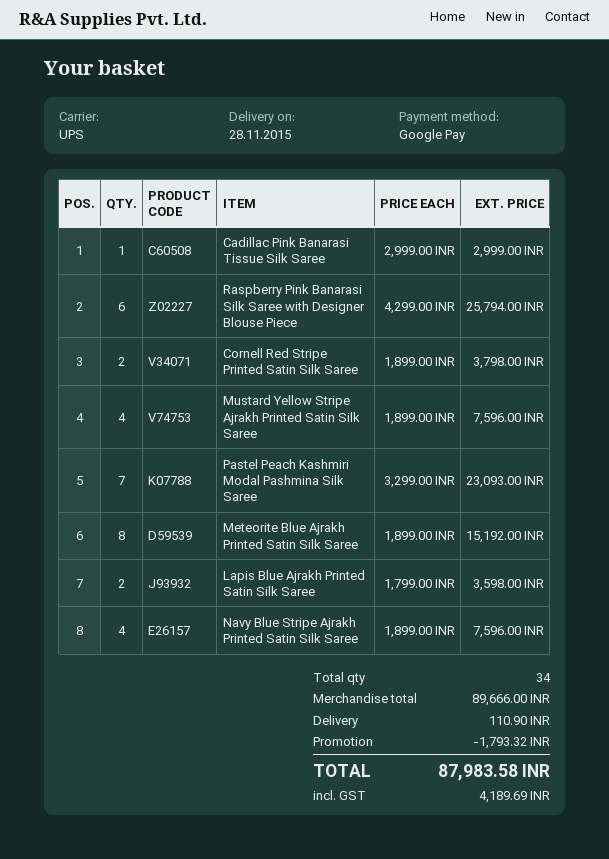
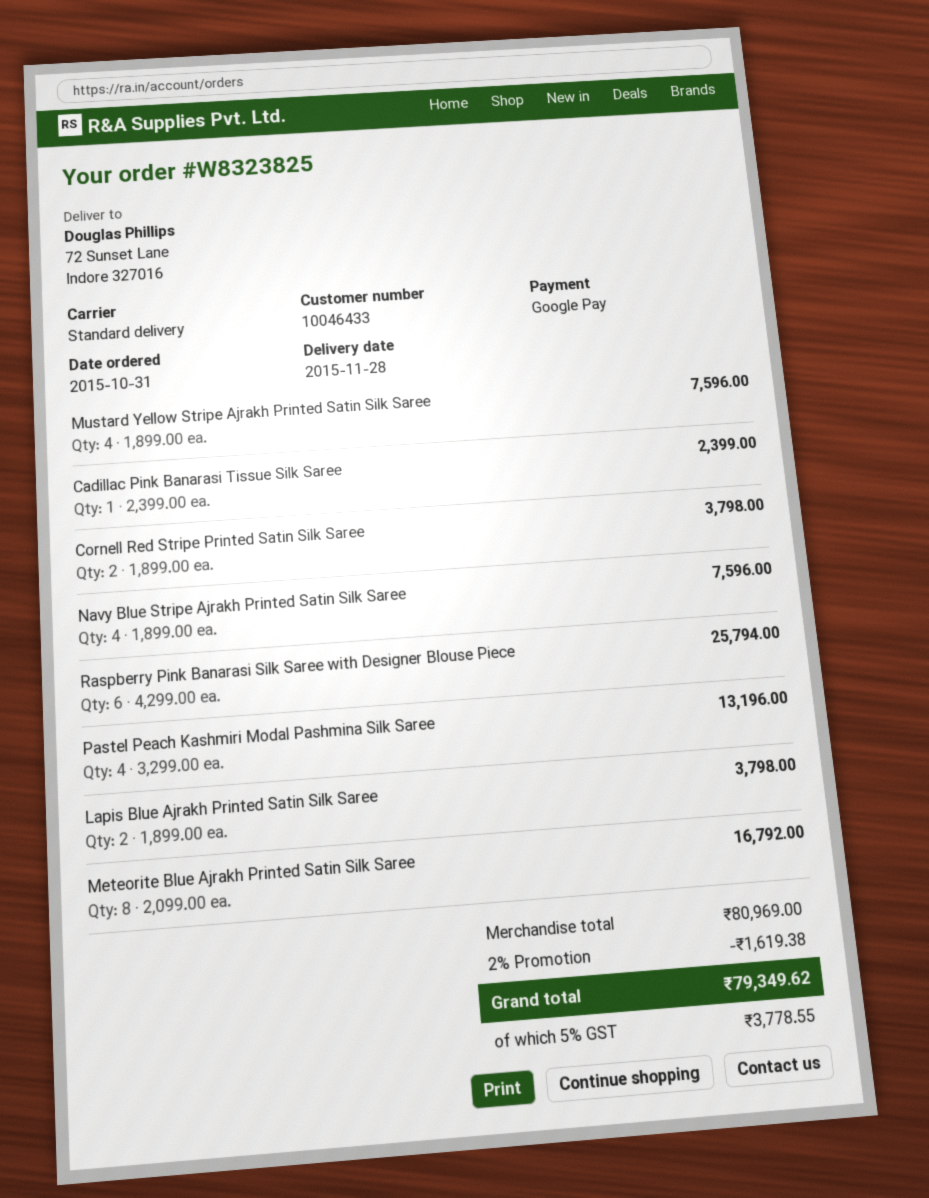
shipping method: UPS -> standard
Cadillac Pink Banarasi Tissue Silk Saree: 1 x 2999.00 = 2999.00 -> 1 x 2399.00 = 2399.00
Pastel Peach Kashmiri Modal Pashmina Silk Saree: 7 x 3299.00 = 23093.00 -> 4 x 3299.00 = 13196.00
Meteorite Blue Ajrakh Printed Satin Silk Saree: 8 x 1899.00 = 15192.00 -> 8 x 2099.00 = 16792.00
Lapis Blue Ajrakh Printed Satin Silk Saree: 2 x 1799.00 = 3598.00 -> 2 x 1899.00 = 3798.00
subtotal: 89666.00 -> 80969.00
discount: 1793.32 -> 1619.38
shipping: 110.90 -> none
tax: 4189.69 -> 3778.55
total: 87983.58 -> 79349.62

